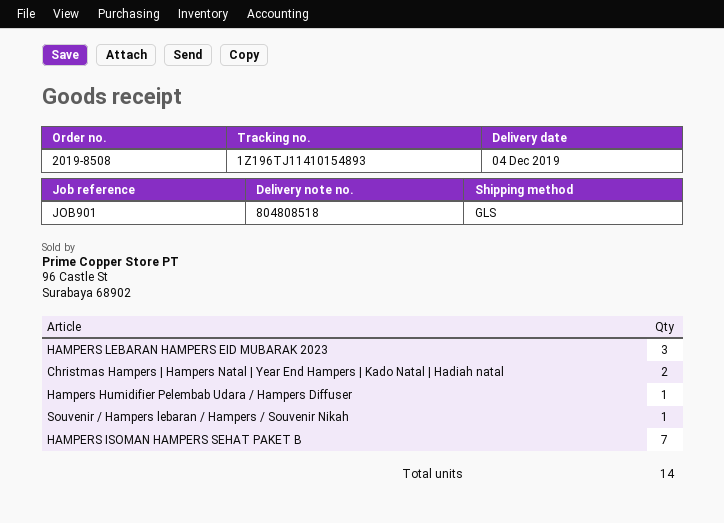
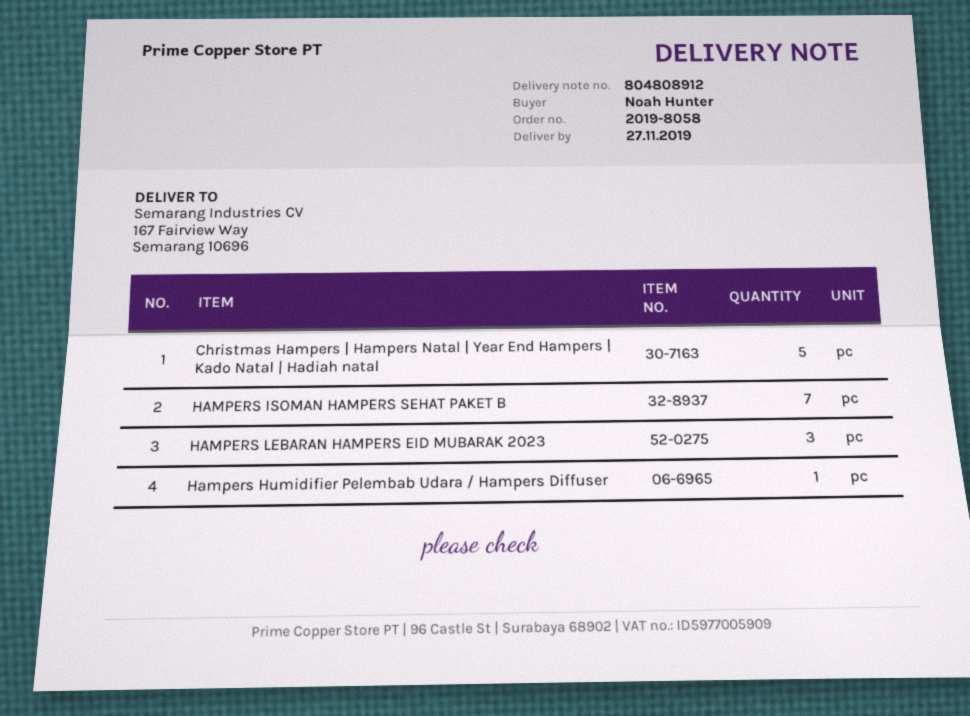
order number: 2019-8508 -> 2019-8058
delivery note number: 804808518 -> 804808912
delivery date: 2019-12-04 -> 2019-11-27
Christmas Hampers | Hampers Natal | Year End Hampers | Kado Natal | Hadiah natal: 2 -> 5
Souvenir / Hampers lebaran / Hampers / Souvenir Nikah: 1 -> none

